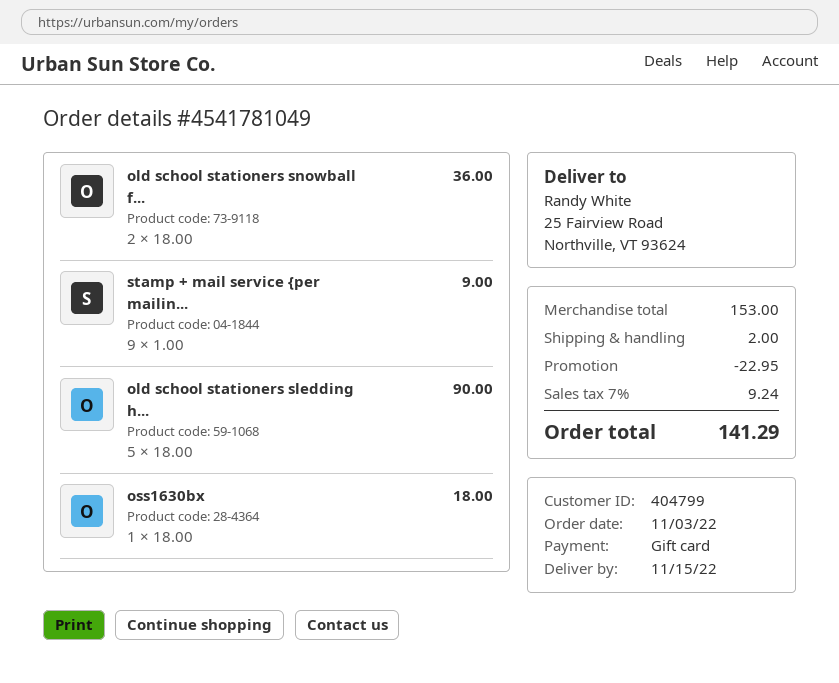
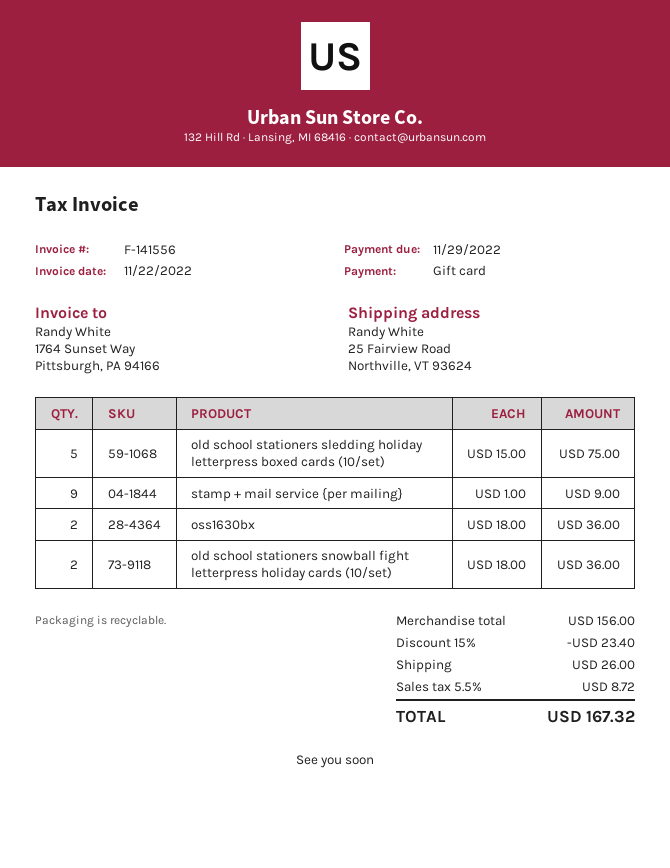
old school stationers sledding h...: 5 x 18.00 = 90.00 -> 5 x 15.00 = 75.00
oss1630bx: 1 x 18.00 = 18.00 -> 2 x 18.00 = 36.00
subtotal: 153.00 -> 156.00
discount: 22.95 -> 23.40
shipping: 2.00 -> 26.00
tax: 7% = 9.24 -> 5.5% = 8.72
total: 141.29 -> 167.32

